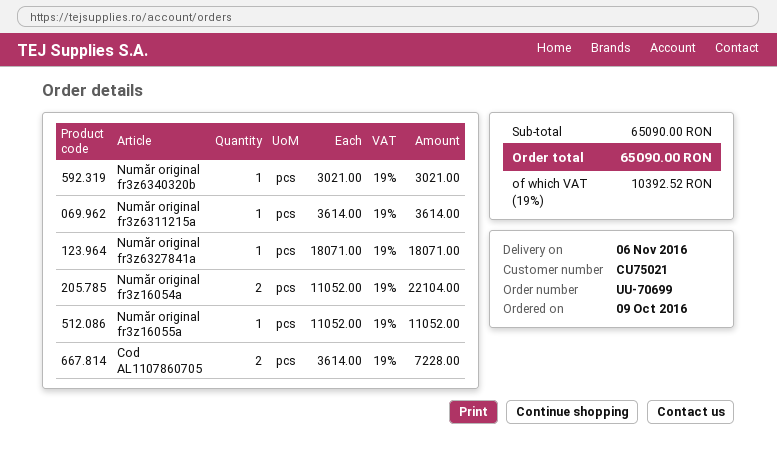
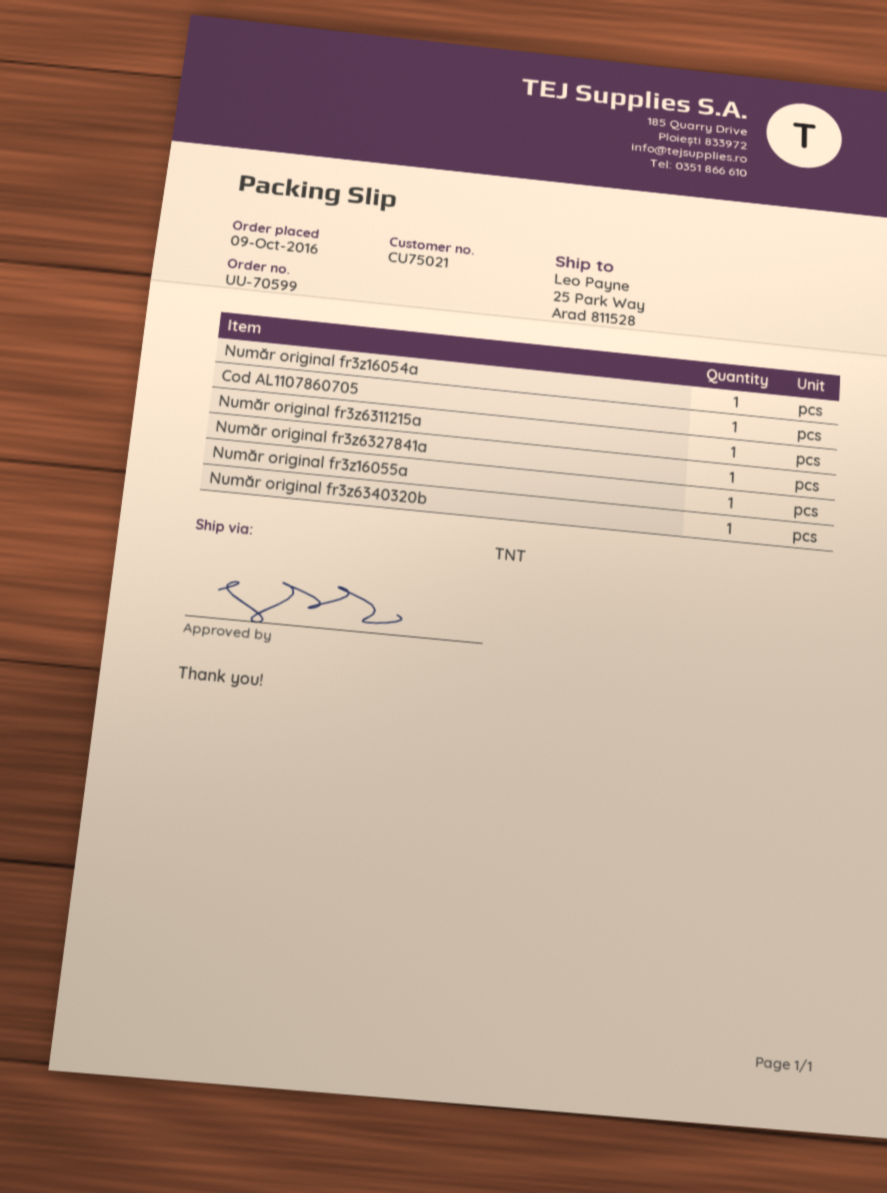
order number: UU-70699 -> UU-70599
Număr original fr3z16054a: 2 -> 1
Cod AL1107860705: 2 -> 1

